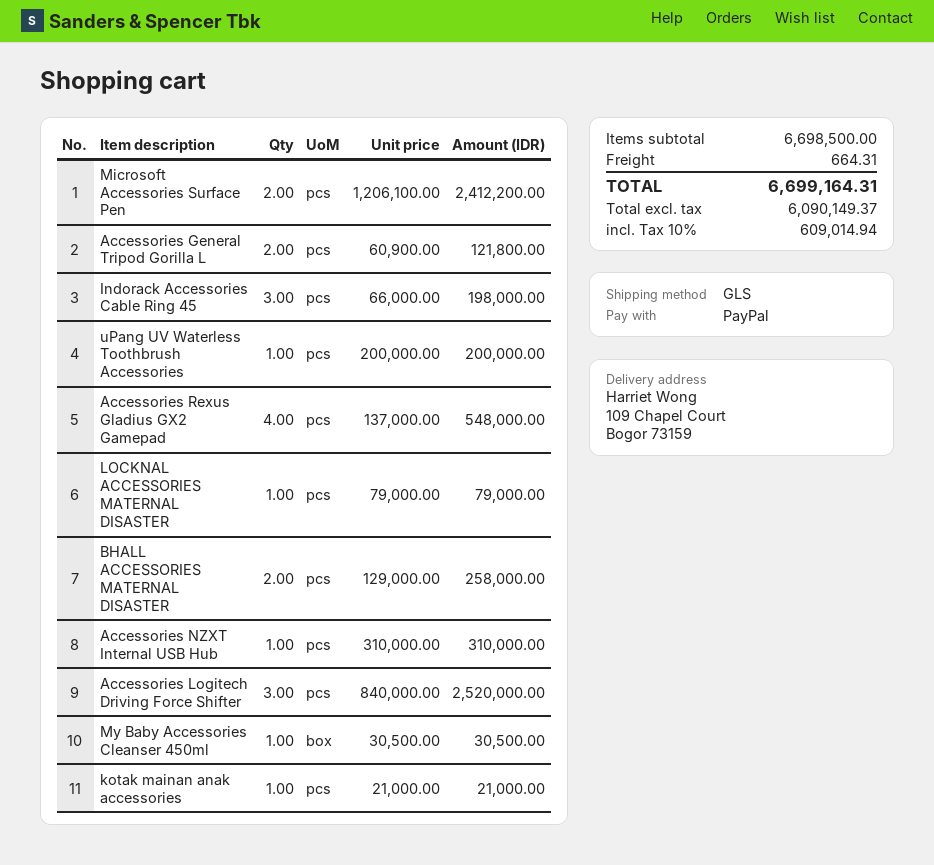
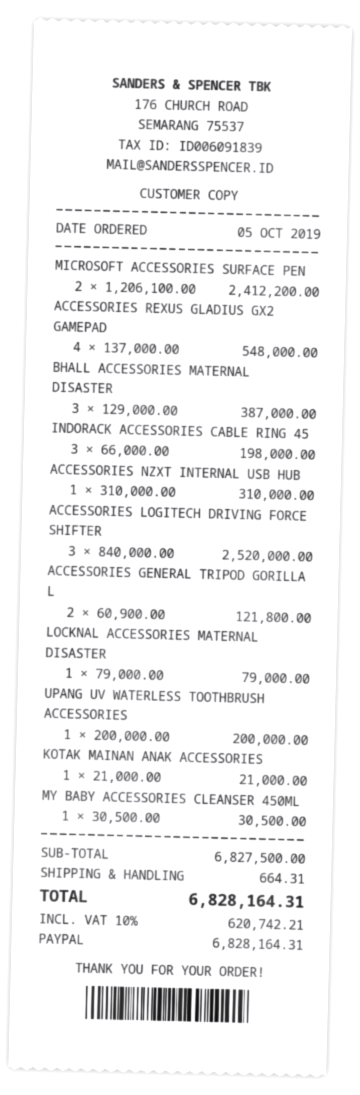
BHALL ACCESSORIES MATERNAL DISASTER: 2 x 129000.00 = 258000.00 -> 3 x 129000.00 = 387000.00
subtotal: 6698500.00 -> 6827500.00
tax: 10% = 609014.94 -> 10% = 620742.21
total: 6699164.31 -> 6828164.31

